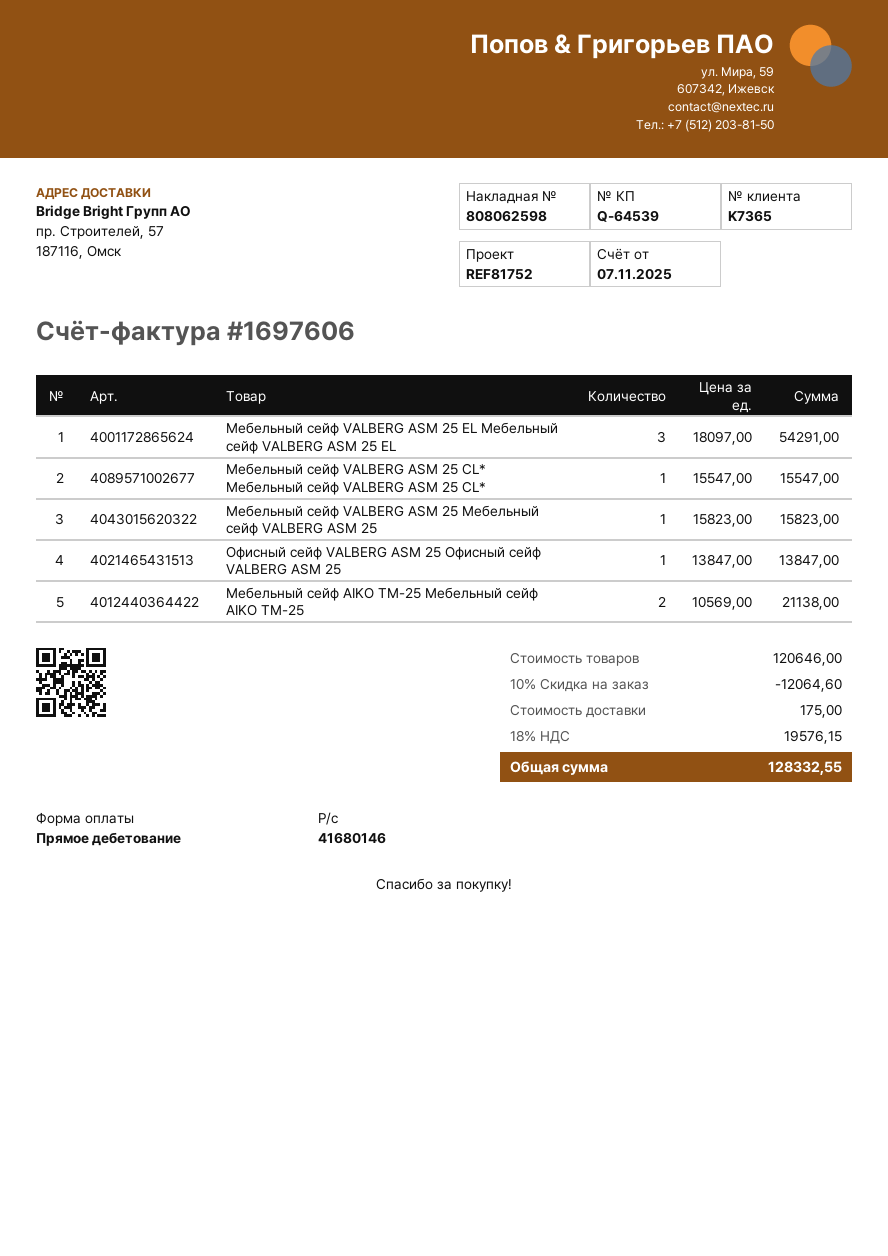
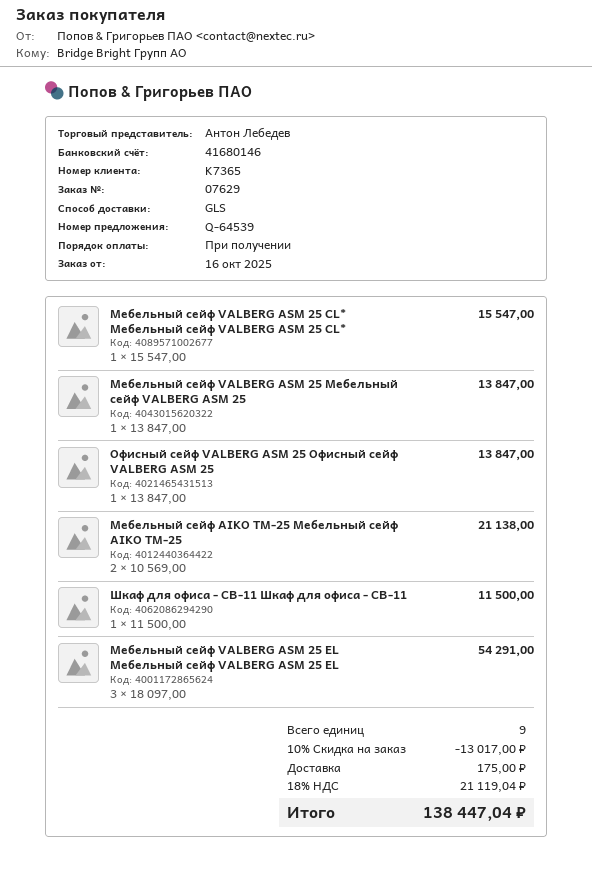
Мебельный сейф VALBERG ASM 25 Мебельный сейф VALBERG ASM 25: 1 x 15823.00 = 15823.00 -> 1 x 13847.00 = 13847.00
Шкаф для офиса - СВ-11 Шкаф для офиса - СВ-11: none -> 1 x 11500.00 = 11500.00
discount: 10% = 12064.60 -> 10% = 13017.00
tax: 18% = 19576.15 -> 18% = 21119.04
total: 128332.55 -> 138447.04

